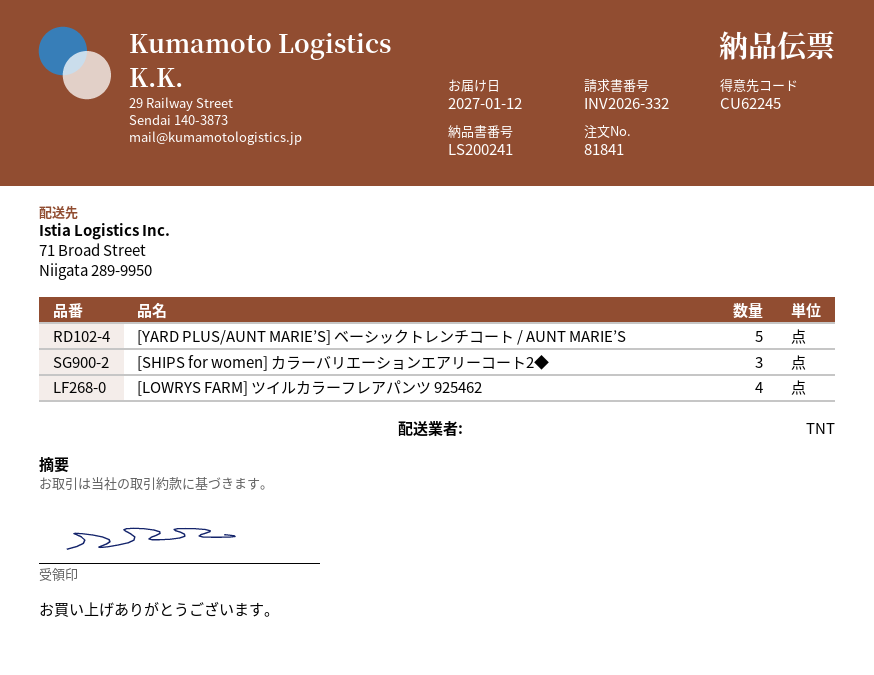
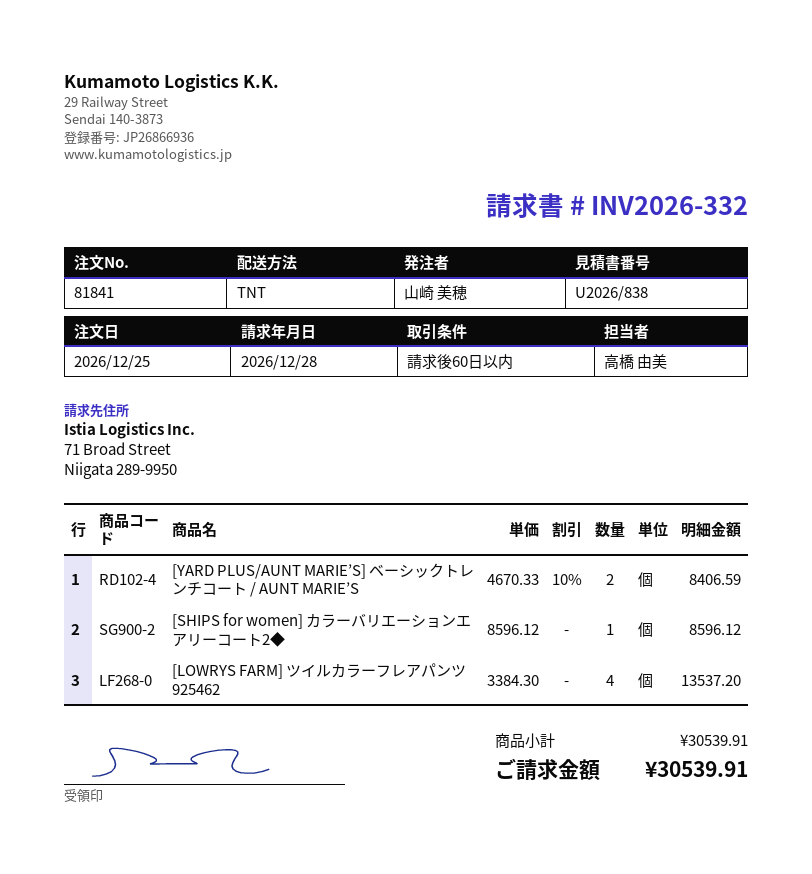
[YARD PLUS/AUNT MARIE’S] ベーシックトレンチコート / AUNT MARIE’S: 5 -> 2
[SHIPS for women] カラーバリエーションエアリーコート2◆: 3 -> 1

